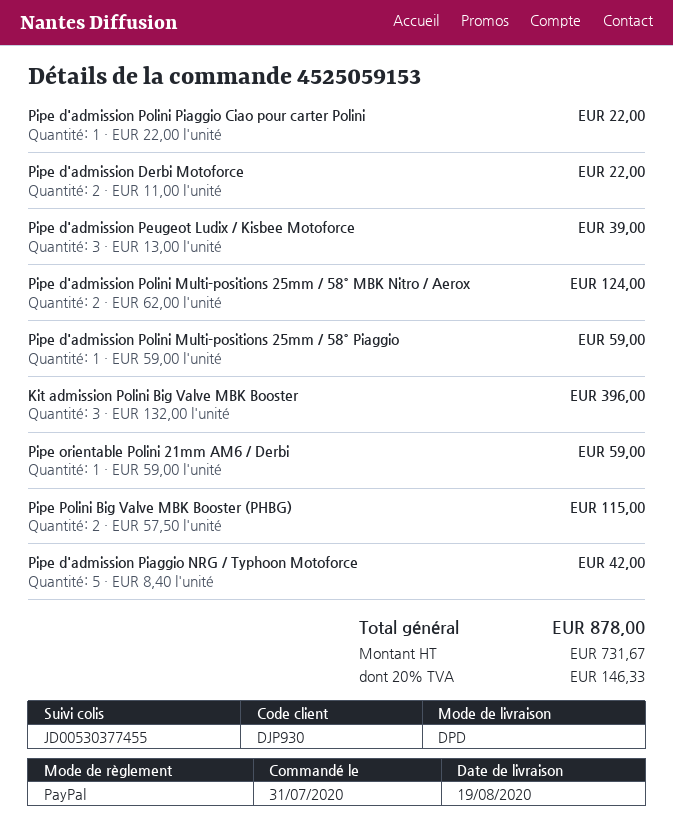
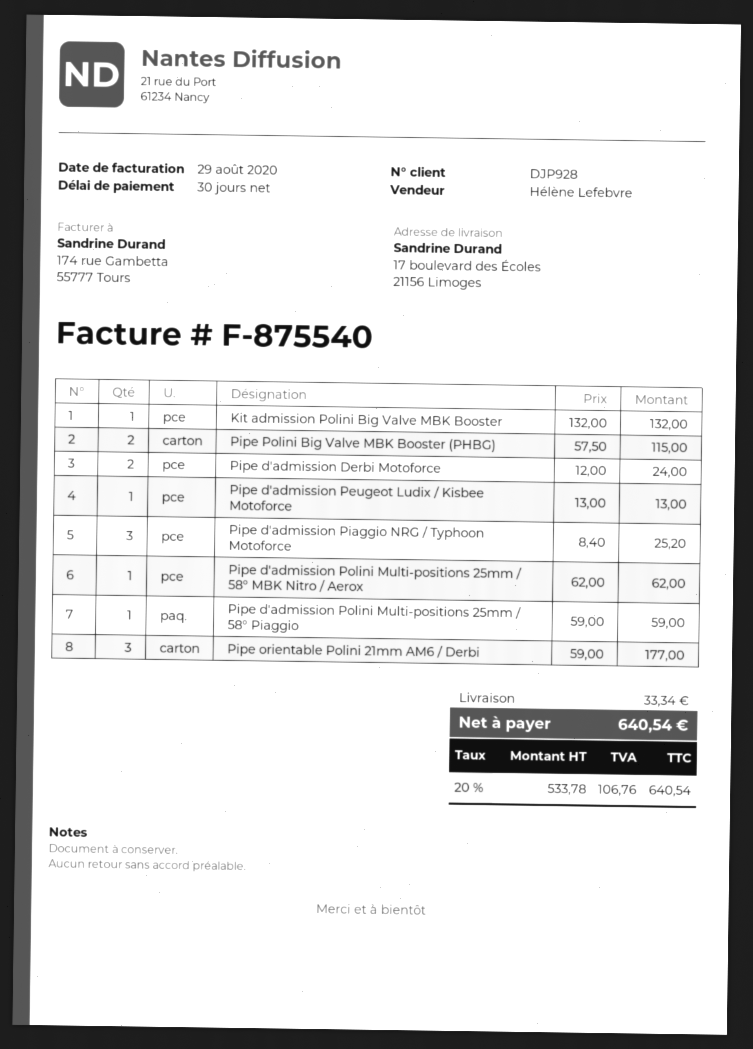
customer number: DJP930 -> DJP928
Pipe d'admission Polini Piaggio Ciao pour carter Polini: 1 x 22.00 = 22.00 -> none
Pipe d'admission Derbi Motoforce: 2 x 11.00 = 22.00 -> 2 x 12.00 = 24.00
Pipe d'admission Peugeot Ludix / Kisbee Motoforce: 3 x 13.00 = 39.00 -> 1 x 13.00 = 13.00
Pipe d'admission Polini Multi-positions 25mm / 58° MBK Nitro / Aerox: 2 x 62.00 = 124.00 -> 1 x 62.00 = 62.00
Kit admission Polini Big Valve MBK Booster: 3 x 132.00 = 396.00 -> 1 x 132.00 = 132.00
Pipe orientable Polini 21mm AM6 / Derbi: 1 x 59.00 = 59.00 -> 3 x 59.00 = 177.00
Pipe d'admission Piaggio NRG / Typhoon Motoforce: 5 x 8.40 = 42.00 -> 3 x 8.40 = 25.20
shipping: none -> 33.34
net: 731.67 -> 533.78
tax: 20% = 146.33 -> 20% = 106.76
total: 878.00 -> 640.54

